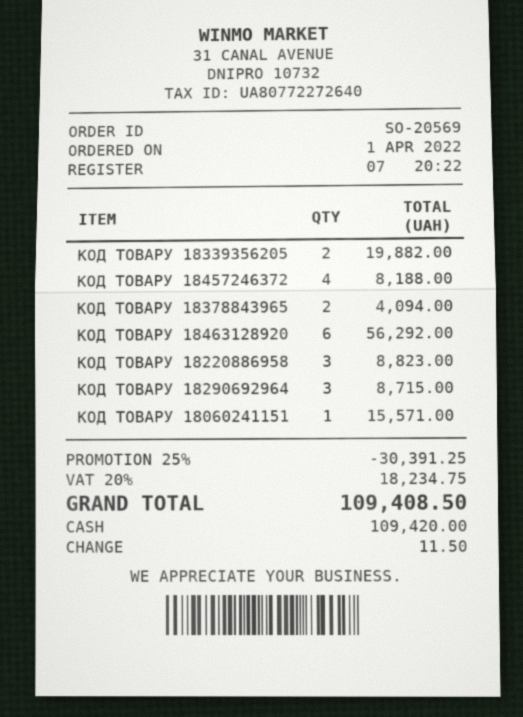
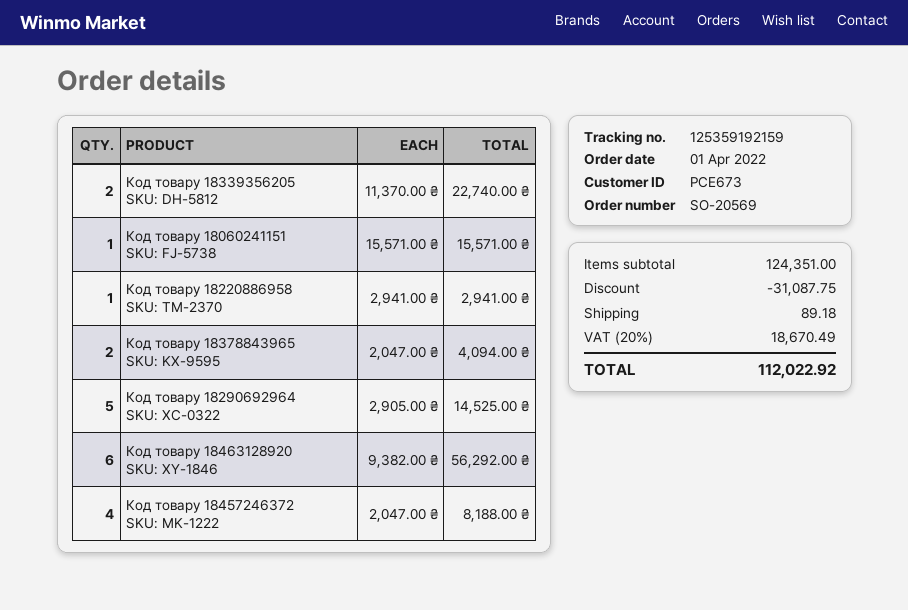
КОД ТОВАРУ 18339356205: 2 for 19882.00 -> 2 for 22740.00
КОД ТОВАРУ 18220886958: 3 for 8823.00 -> 1 for 2941.00
КОД ТОВАРУ 18290692964: 3 for 8715.00 -> 5 for 14525.00
discount: 30391.25 -> 31087.75
shipping: none -> 89.18
tax: 20% = 18234.75 -> 20% = 18670.49
total: 109408.50 -> 112022.92

